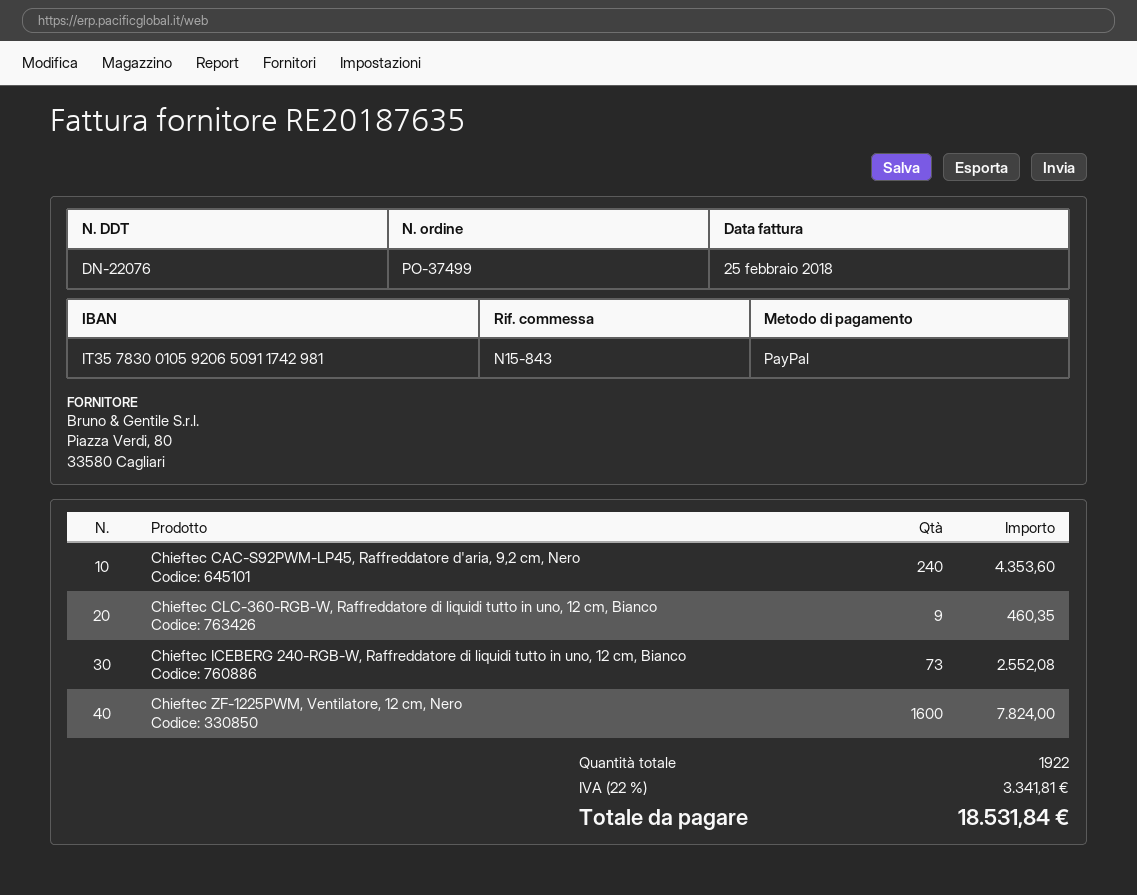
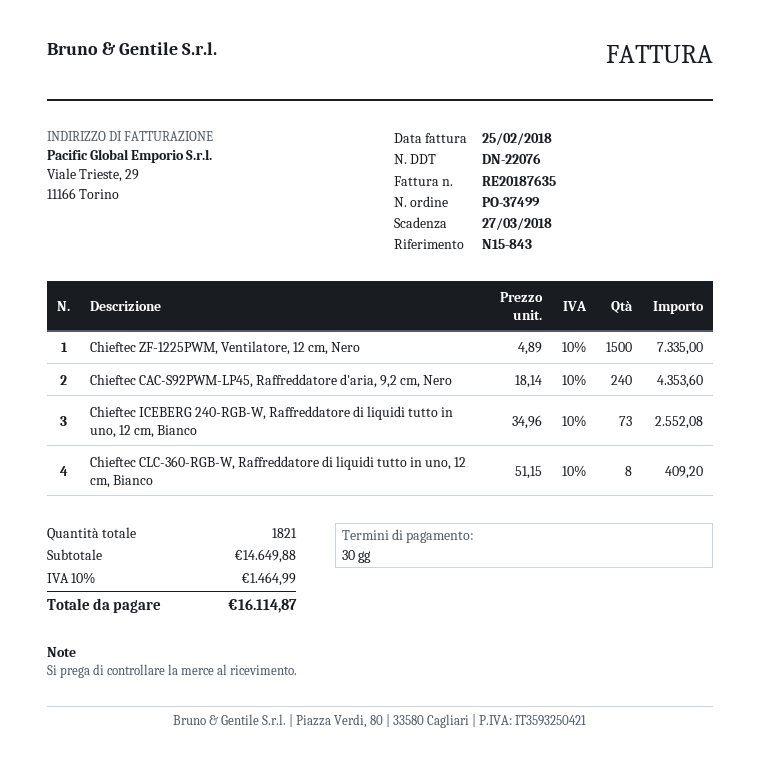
Chieftec CLC-360-RGB-W, Raffreddatore di liquidi tutto in uno, 12 cm, Bianco: 9 for 460.35 -> 8 for 409.20
Chieftec ZF-1225PWM, Ventilatore, 12 cm, Nero: 1600 for 7824.00 -> 1500 for 7335.00
total quantity: 1922 -> 1821
tax: 22% = 3341.81 -> 10% = 1464.99
total: 18531.84 -> 16114.87

